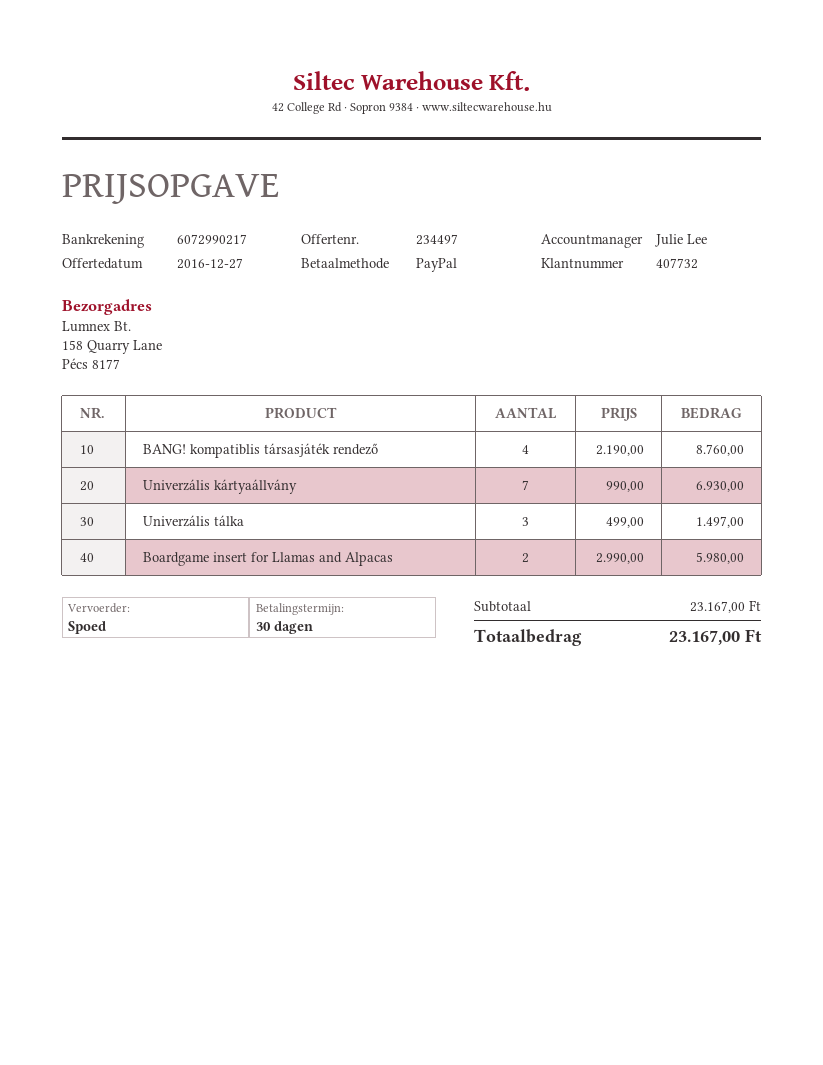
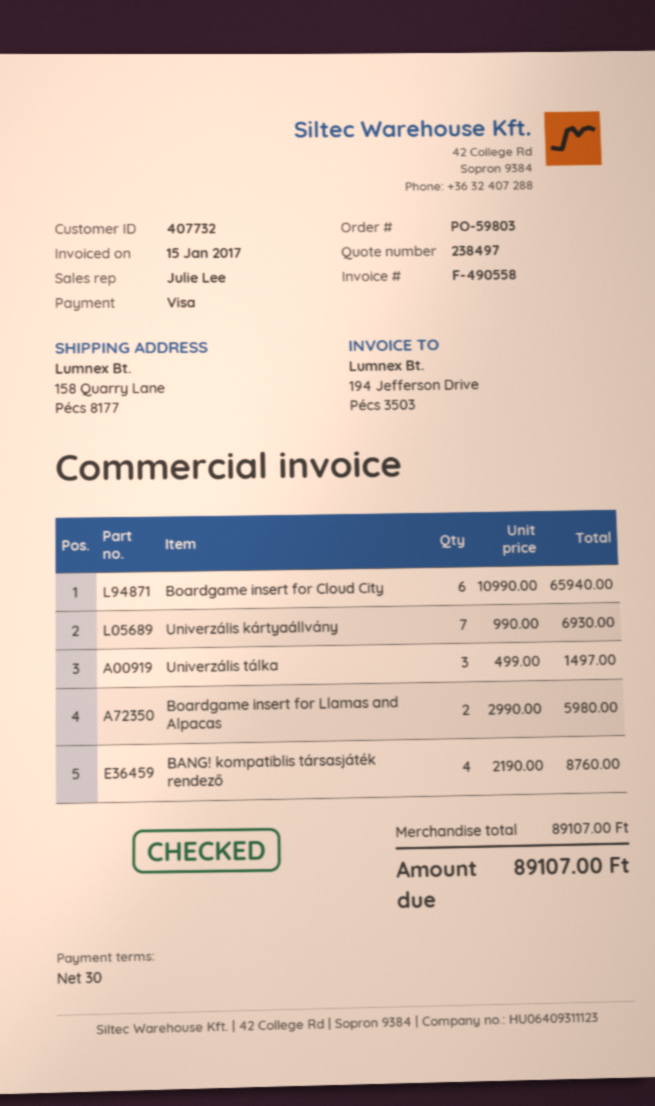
quote number: 234497 -> 238497
payment method: PayPal -> Visa
Boardgame insert for Cloud City: none -> 6 x 10990.00 = 65940.00
subtotal: 23167.00 -> 89107.00
total: 23167.00 -> 89107.00

